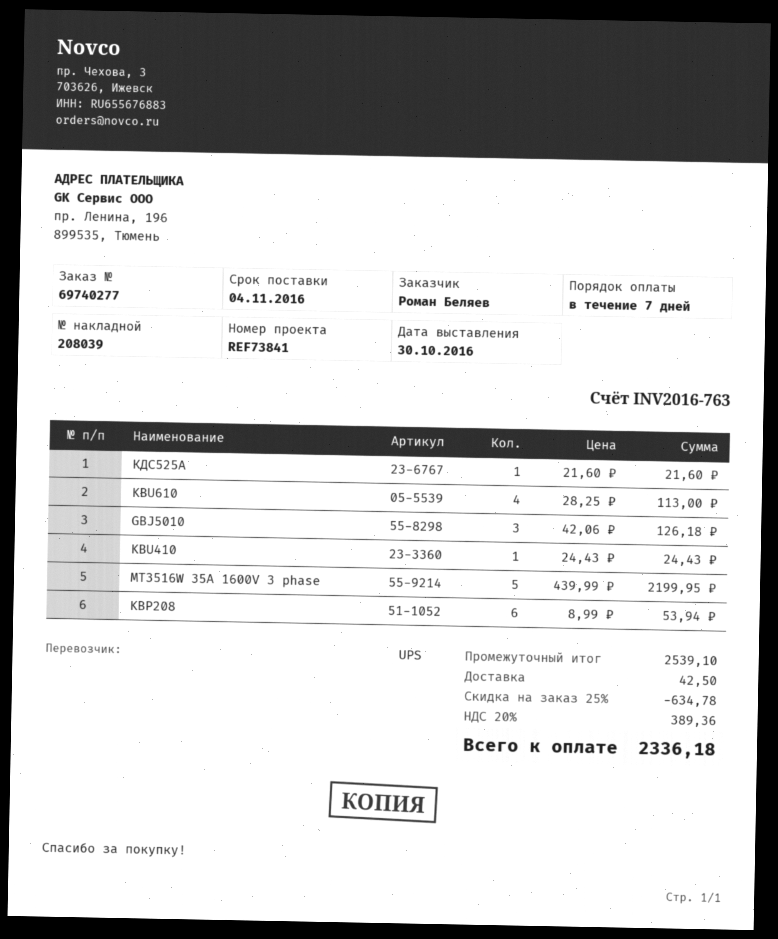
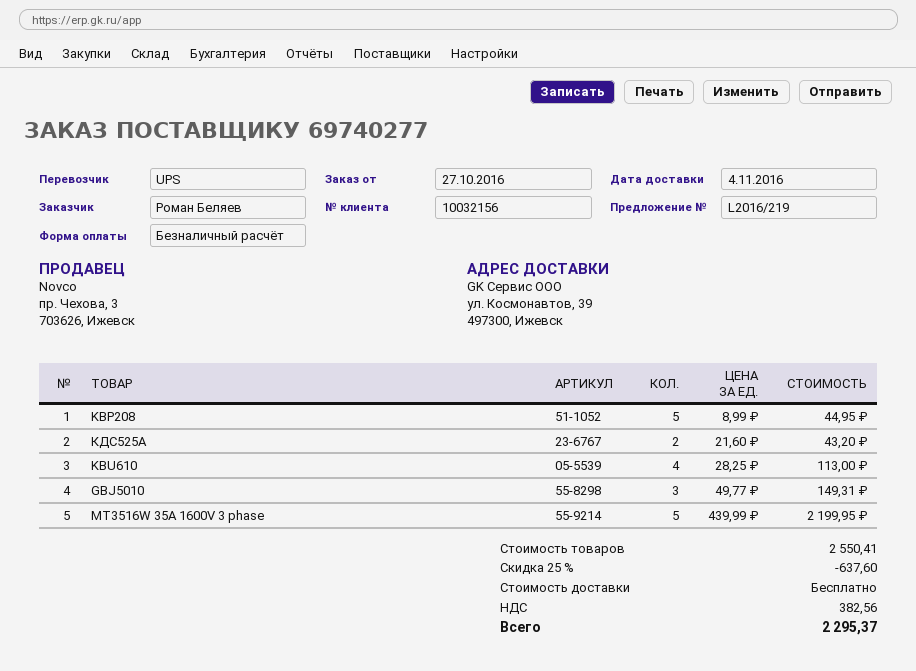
КДС525А: 1 x 21.60 = 21.60 -> 2 x 21.60 = 43.20
GBJ5010: 3 x 42.06 = 126.18 -> 3 x 49.77 = 149.31
KBU410: 1 x 24.43 = 24.43 -> none
KBP208: 6 x 8.99 = 53.94 -> 5 x 8.99 = 44.95
subtotal: 2539.10 -> 2550.41
discount: 25% = 634.78 -> 25% = 637.60
shipping: 42.50 -> 0.00
tax: 389.36 -> 382.56
total: 2336.18 -> 2295.37

